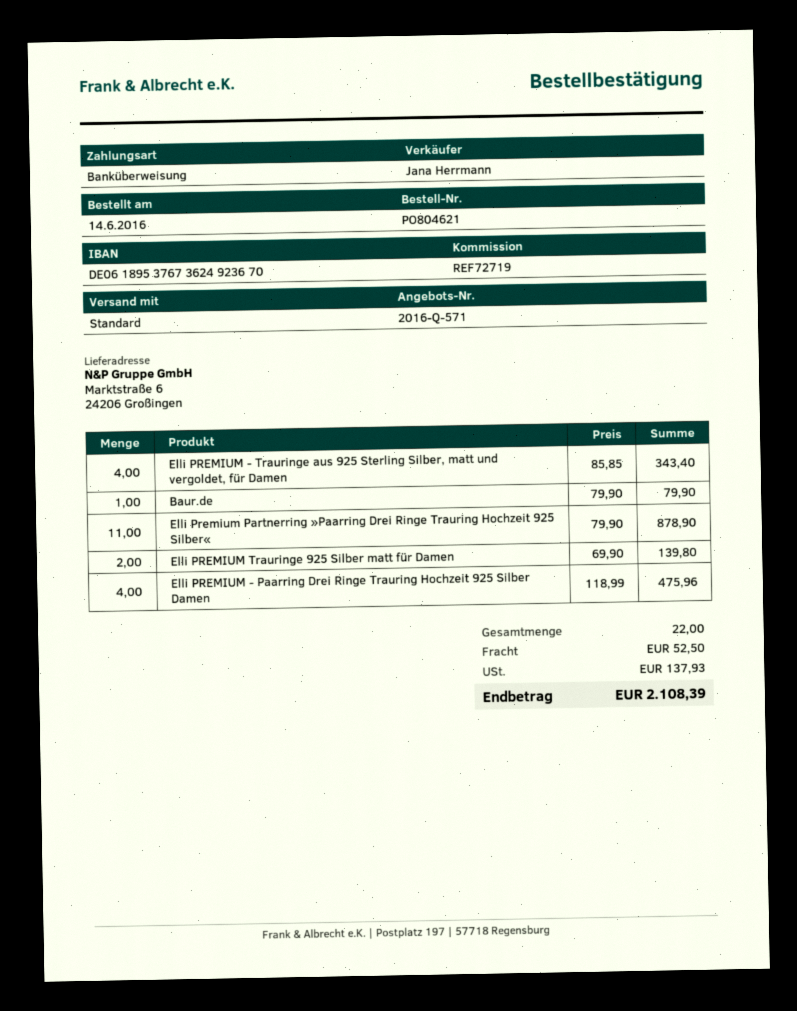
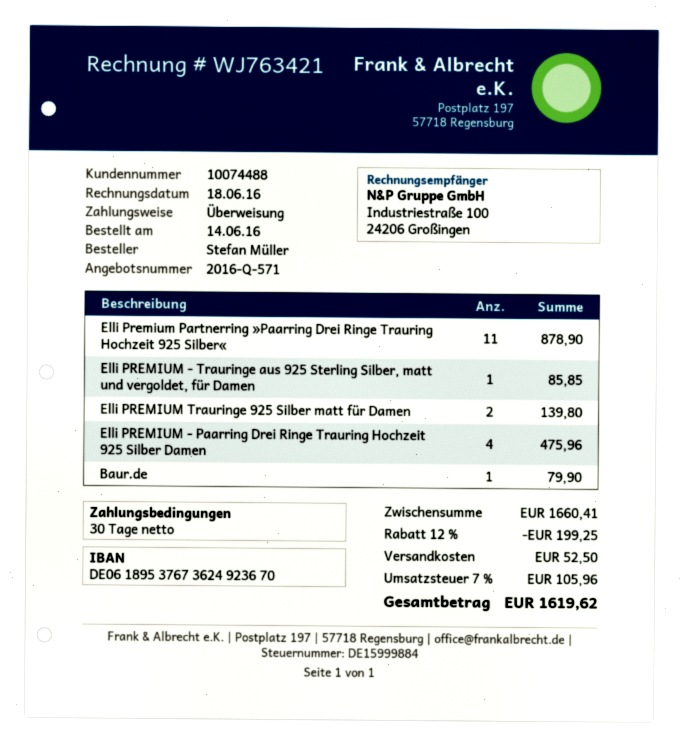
Elli PREMIUM - Trauringe aus 925 Sterling Silber, matt und vergoldet, für Damen: 4 for 343.40 -> 1 for 85.85
discount: none -> 12% = 199.25
tax: 137.93 -> 105.96
total: 2108.39 -> 1619.62

